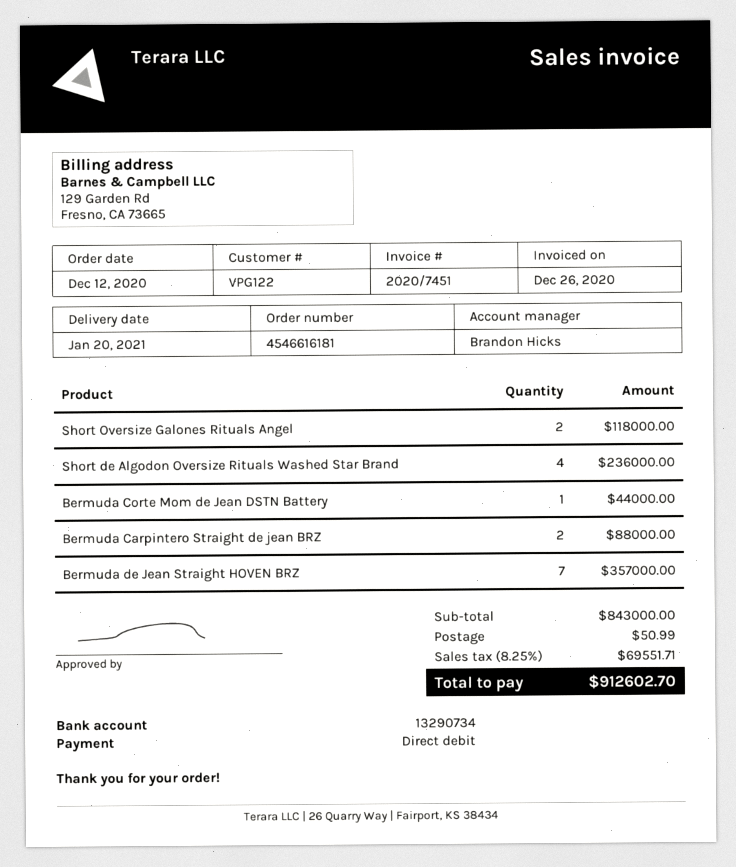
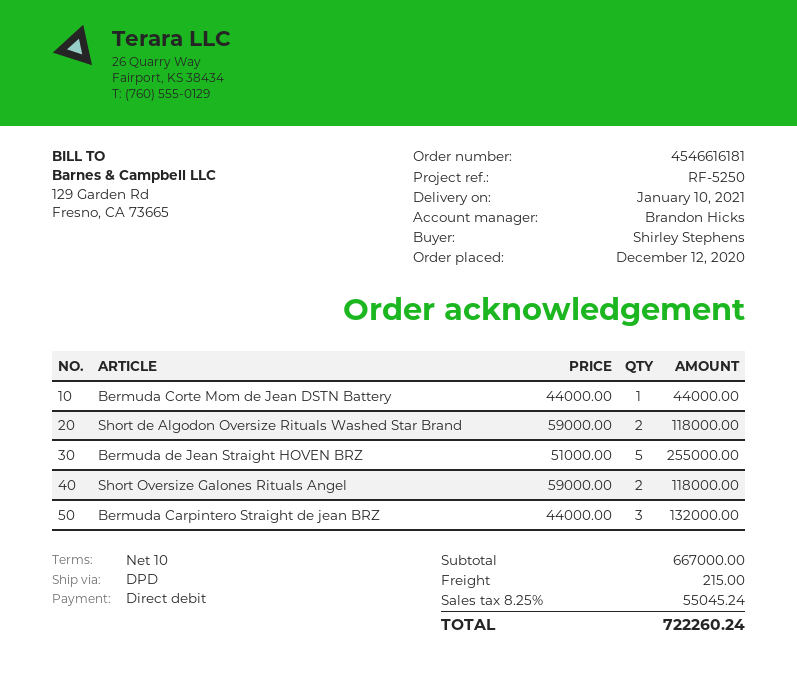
delivery date: 2021-01-20 -> 2021-01-10
Short de Algodon Oversize Rituals Washed Star Brand: 4 for 236000.00 -> 2 for 118000.00
Bermuda Carpintero Straight de jean BRZ: 2 for 88000.00 -> 3 for 132000.00
Bermuda de Jean Straight HOVEN BRZ: 7 for 357000.00 -> 5 for 255000.00
subtotal: 843000.00 -> 667000.00
shipping: 50.99 -> 215.00
tax: 8.25% = 69551.71 -> 8.25% = 55045.24
total: 912602.70 -> 722260.24

